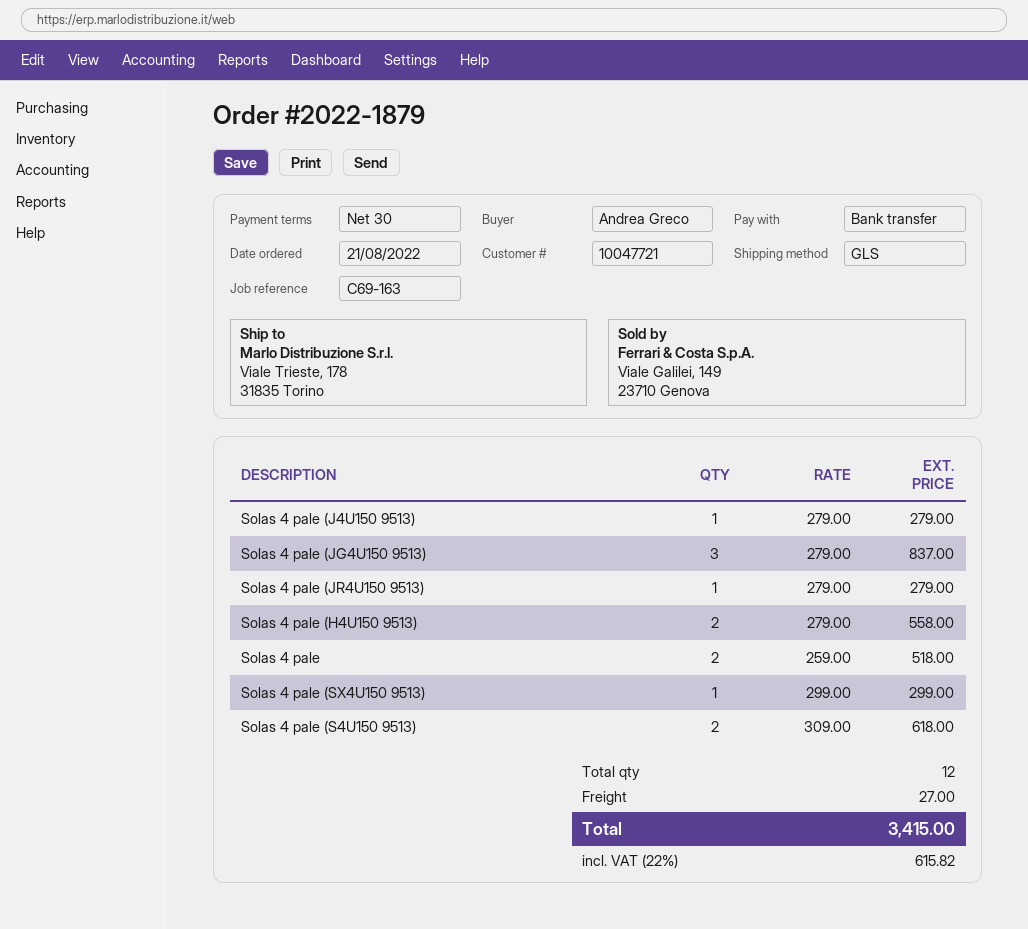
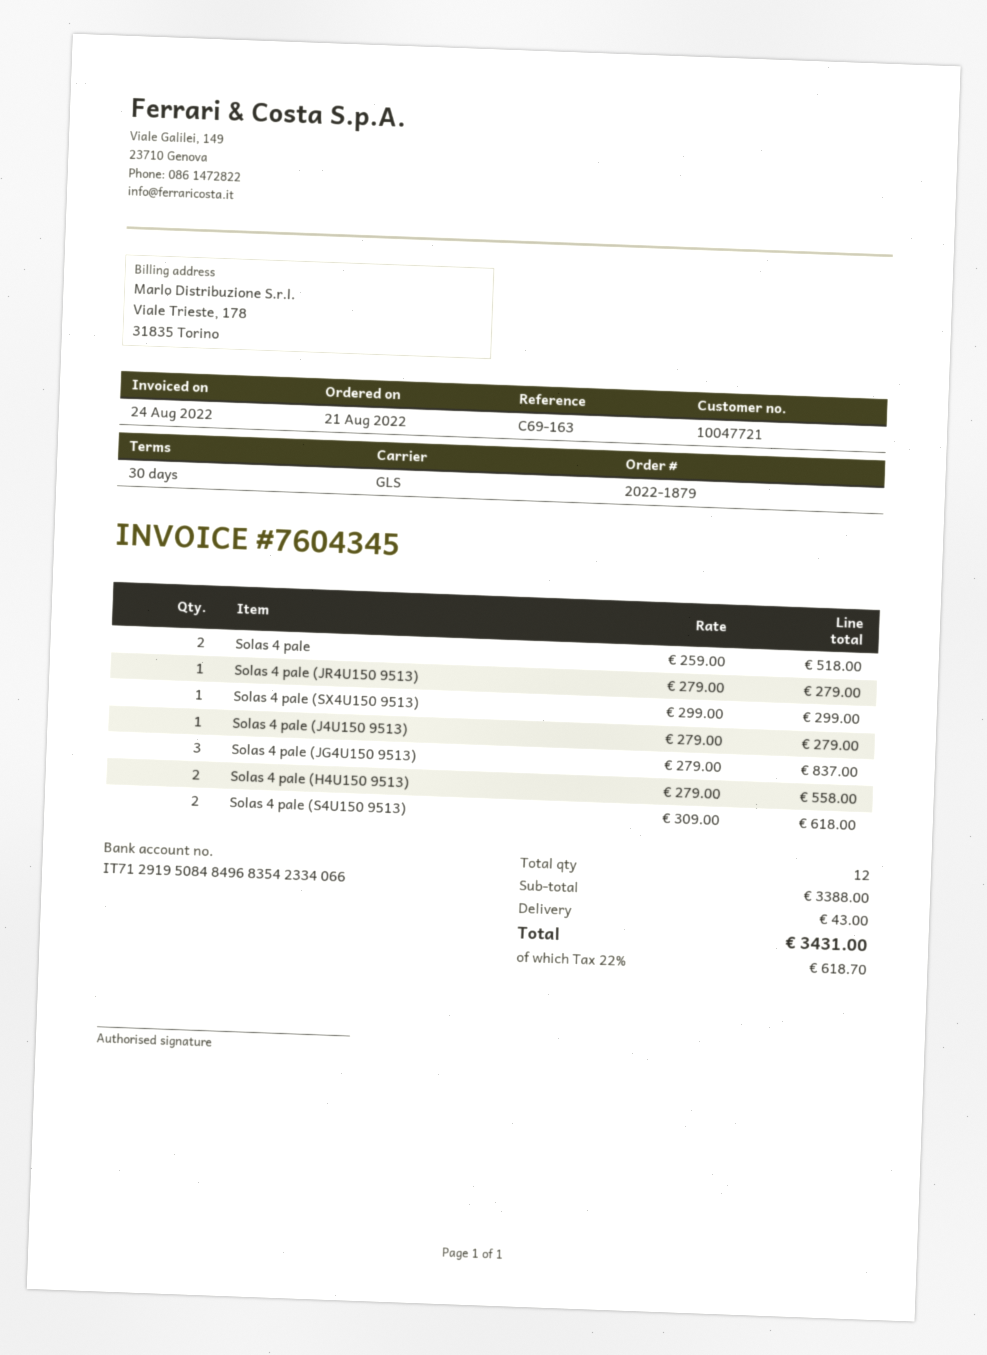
shipping: 27.00 -> 43.00
tax: 22% = 615.82 -> 22% = 618.70
total: 3415.00 -> 3431.00

